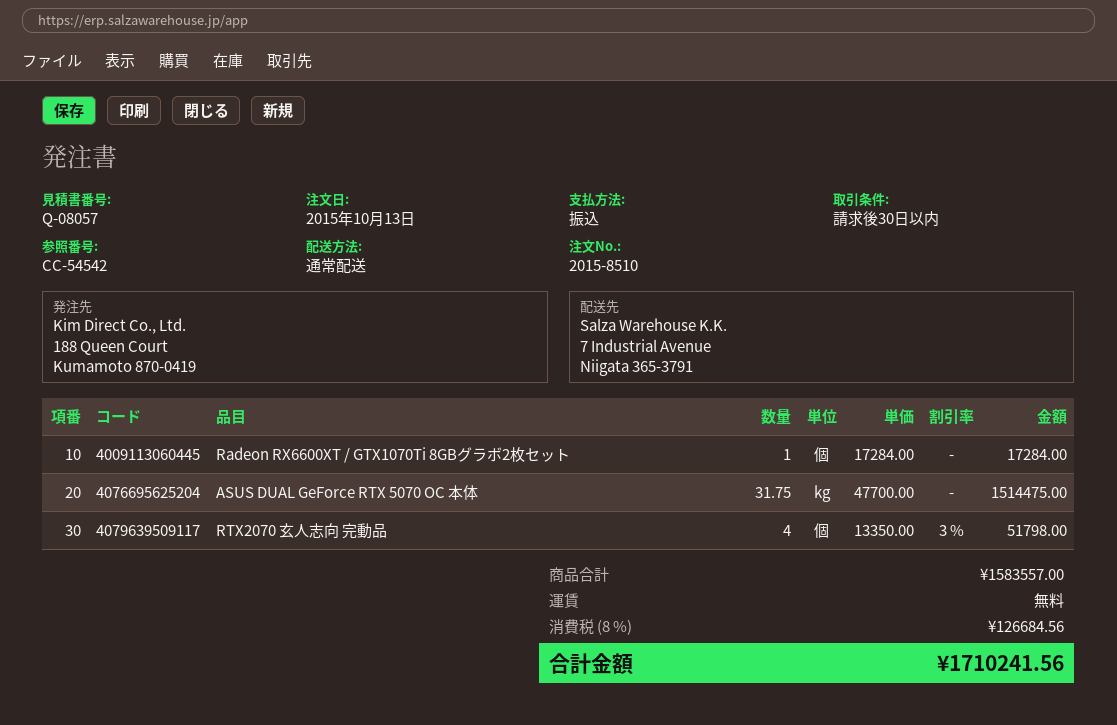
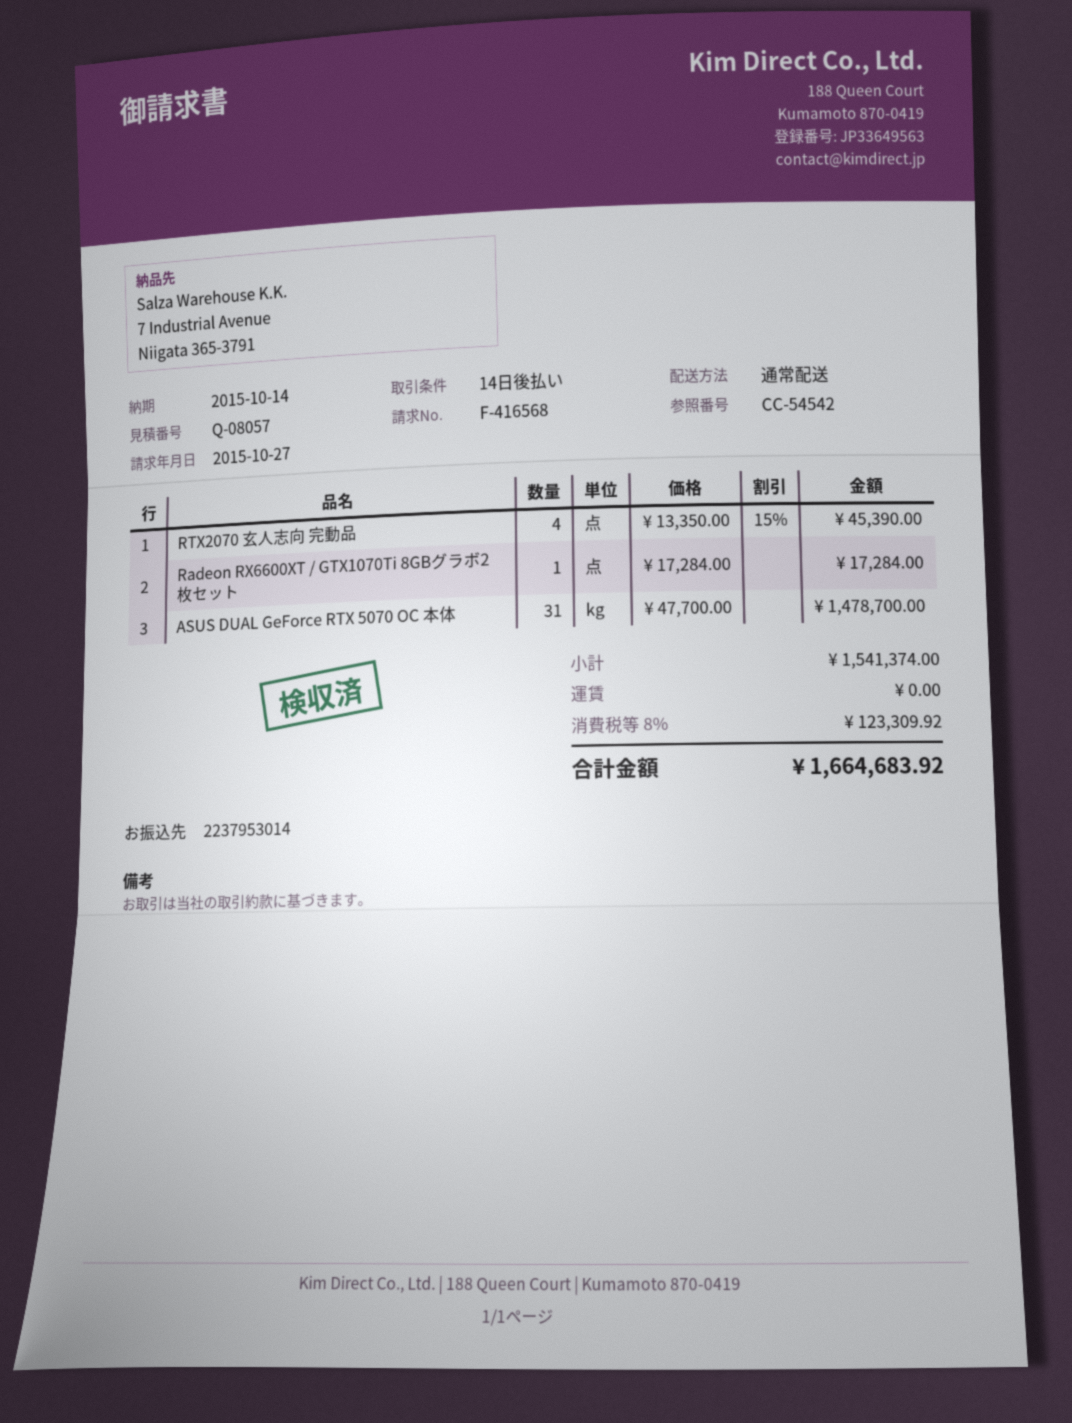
payment terms: 30 days -> 14 days
ASUS DUAL GeForce RTX 5070 OC 本体: 31.75 x 47700.00 = 1514475.00 -> 31 x 47700.00 = 1478700.00
RTX2070 玄人志向 完動品: 4 x 13350.00 - 3% = 51798.00 -> 4 x 13350.00 - 15% = 45390.00
subtotal: 1583557.00 -> 1541374.00
tax: 8% = 126684.56 -> 8% = 123309.92
total: 1710241.56 -> 1664683.92

